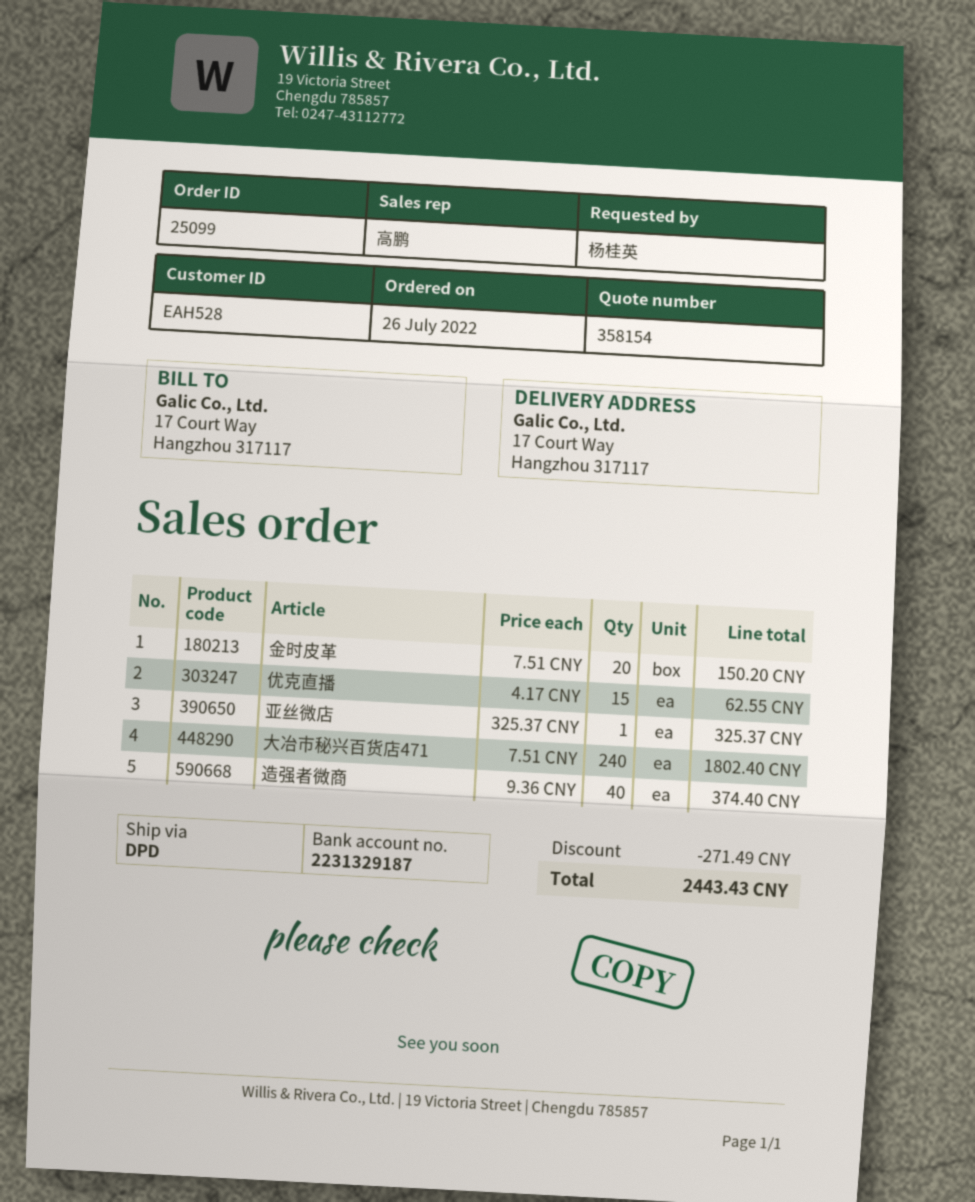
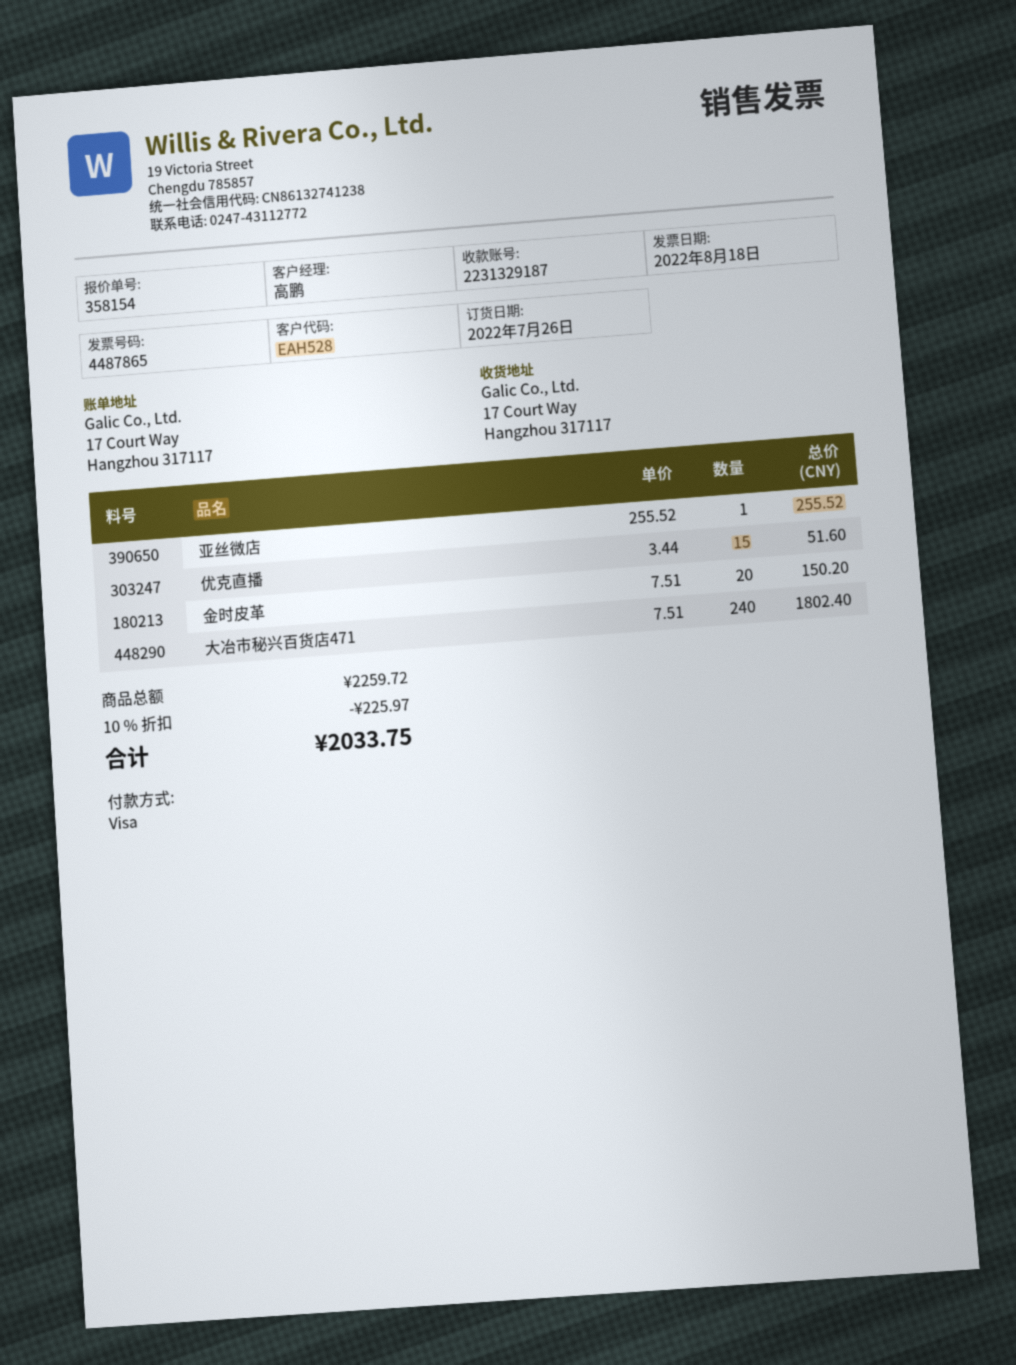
优克直播: 15 x 4.17 = 62.55 -> 15 x 3.44 = 51.60
亚丝微店: 1 x 325.37 = 325.37 -> 1 x 255.52 = 255.52
造强者微商: 40 x 9.36 = 374.40 -> none
discount: 271.49 -> 225.97
total: 2443.43 -> 2033.75

